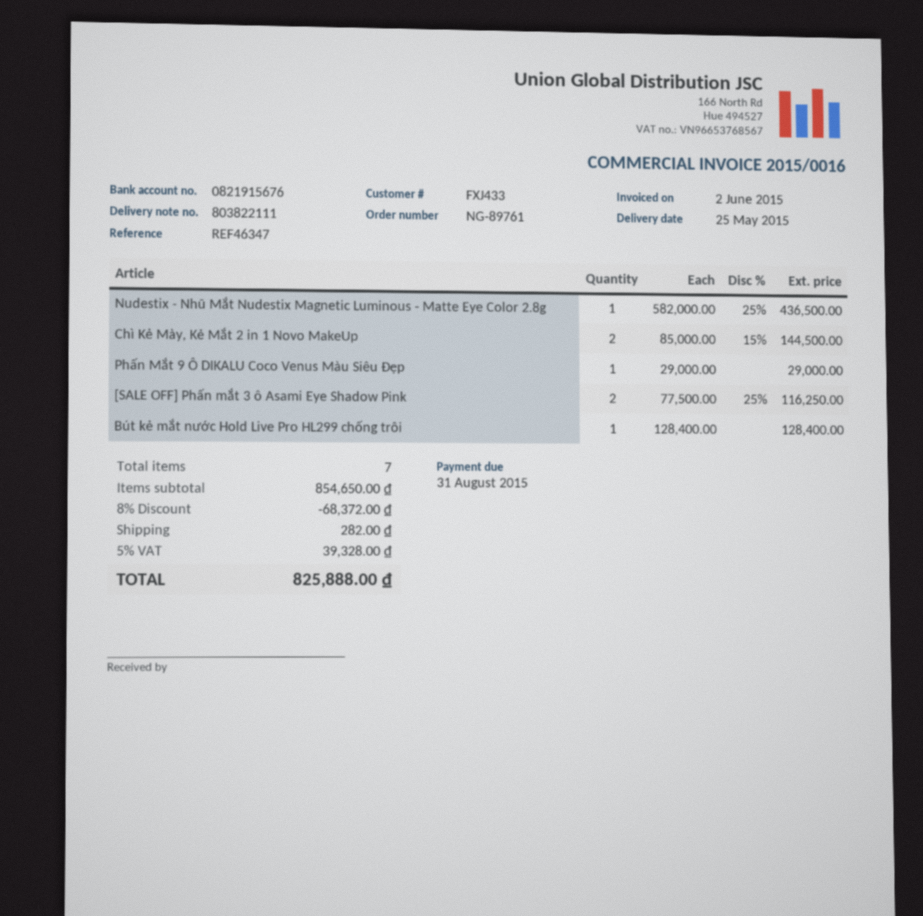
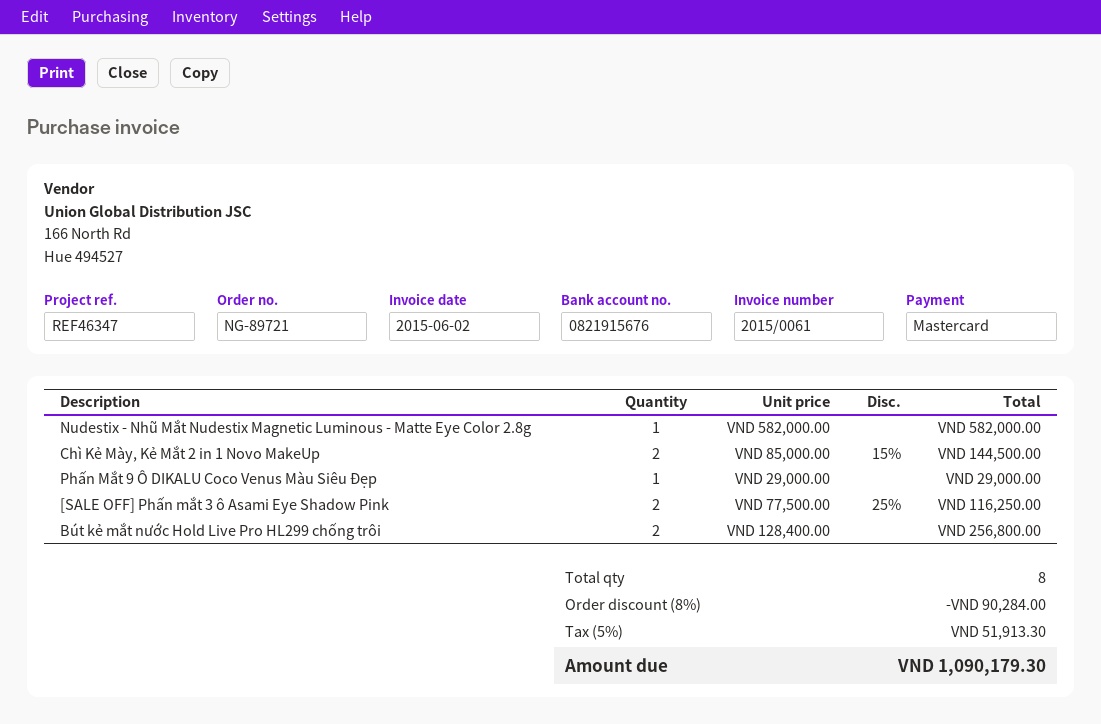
order number: NG-89761 -> NG-89721
invoice number: 2015/0016 -> 2015/0061
Nudestix - Nhũ Mắt Nudestix Magnetic Luminous - Matte Eye Color 2.8g: 1 x 582000.00 - 25% = 436500.00 -> 1 x 582000.00 = 582000.00
Bút kẻ mắt nước Hold Live Pro HL299 chống trôi: 1 x 128400.00 = 128400.00 -> 2 x 128400.00 = 256800.00
total quantity: 7 -> 8
discount: 8% = 68372.00 -> 8% = 90284.00
shipping: 282.00 -> none
tax: 5% = 39328.00 -> 5% = 51913.30
total: 825888.00 -> 1090179.30

